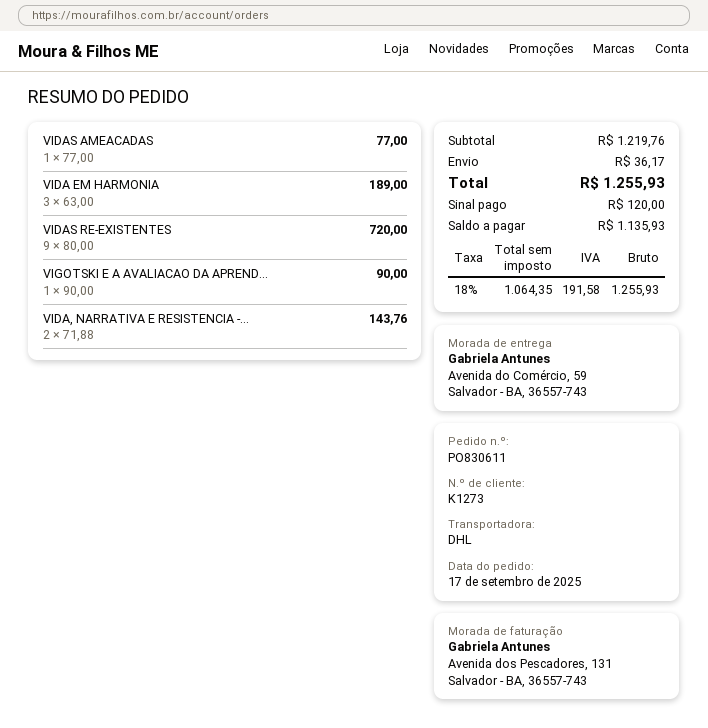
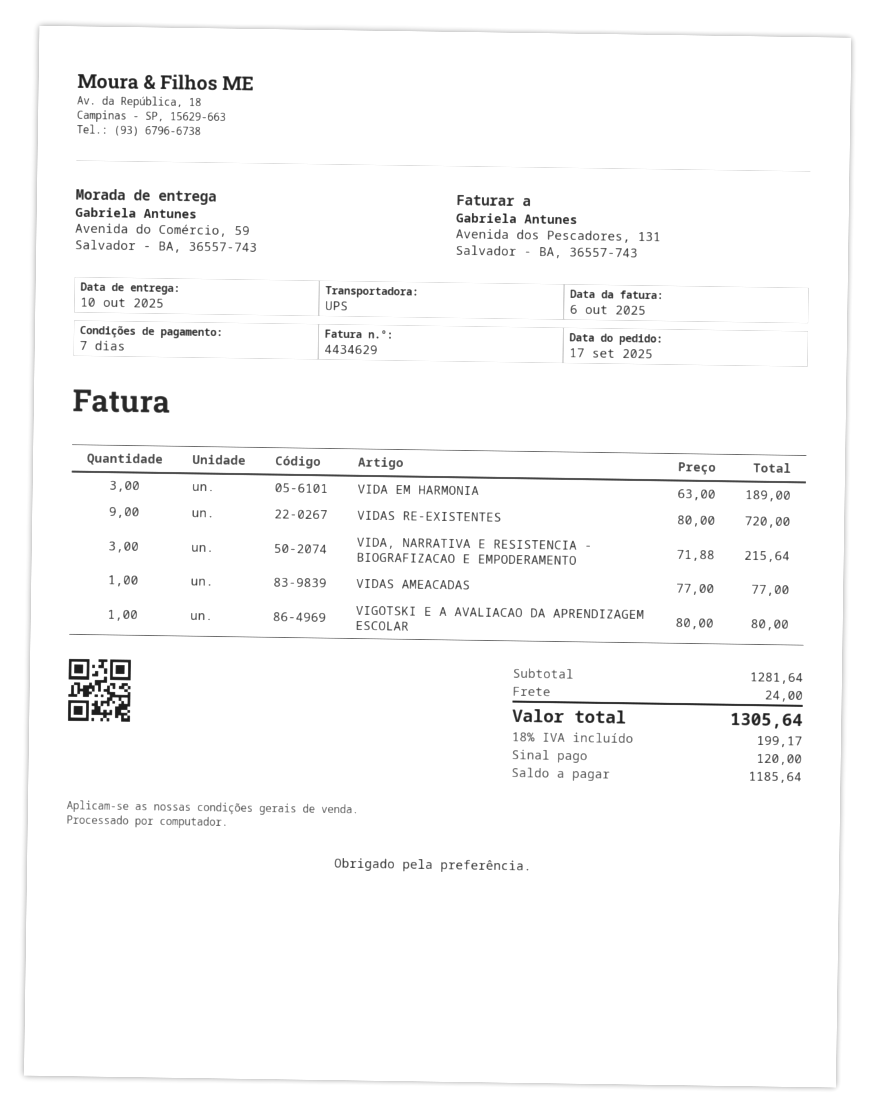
shipping method: DHL -> UPS
VIGOTSKI E A AVALIACAO DA APREND...: 1 x 90.00 = 90.00 -> 1 x 80.00 = 80.00
VIDA, NARRATIVA E RESISTENCIA -...: 2 x 71.88 = 143.76 -> 3 x 71.88 = 215.64
subtotal: 1219.76 -> 1281.64
shipping: 36.17 -> 24.00
tax: 18% = 191.58 -> 18% = 199.17
total: 1255.93 -> 1305.64
balance: 1135.93 -> 1185.64

